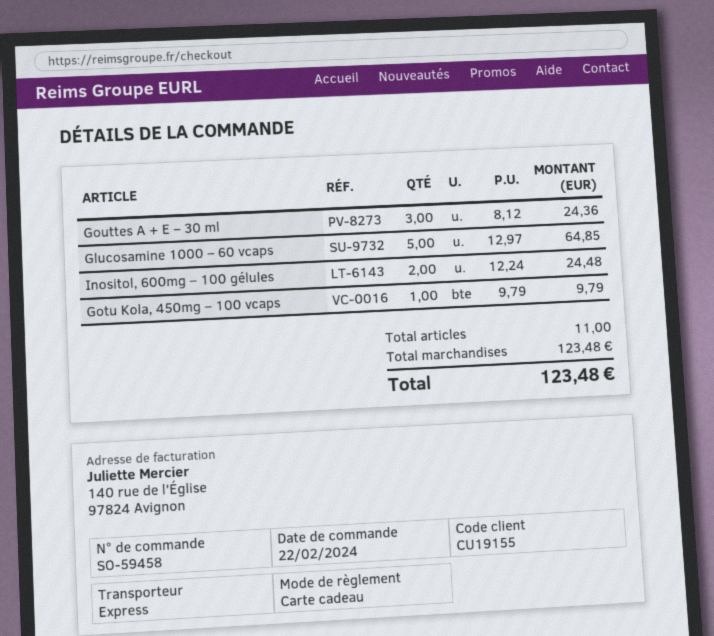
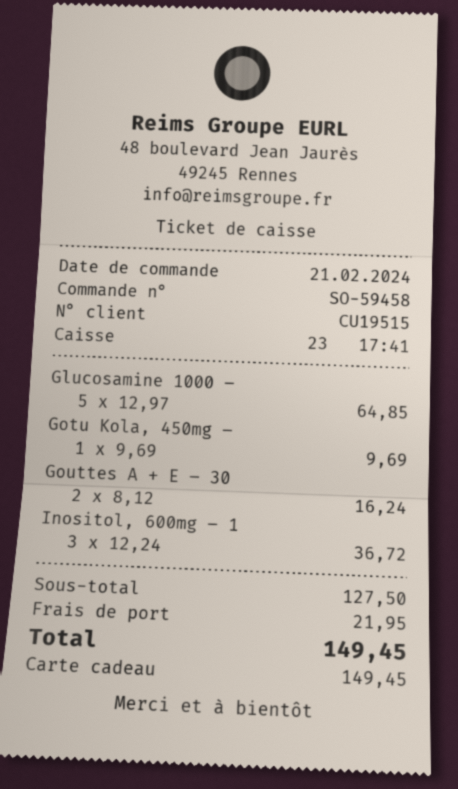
order date: 2024-02-22 -> 2024-02-21
customer number: CU19155 -> CU19515
Gouttes A + E – 30 ml: 3 x 8.12 = 24.36 -> 2 x 8.12 = 16.24
Inositol, 600mg – 100 gélules: 2 x 12.24 = 24.48 -> 3 x 12.24 = 36.72
Gotu Kola, 450mg – 100 vcaps: 1 x 9.79 = 9.79 -> 1 x 9.69 = 9.69
subtotal: 123.48 -> 127.50
shipping: none -> 21.95
total: 123.48 -> 149.45

